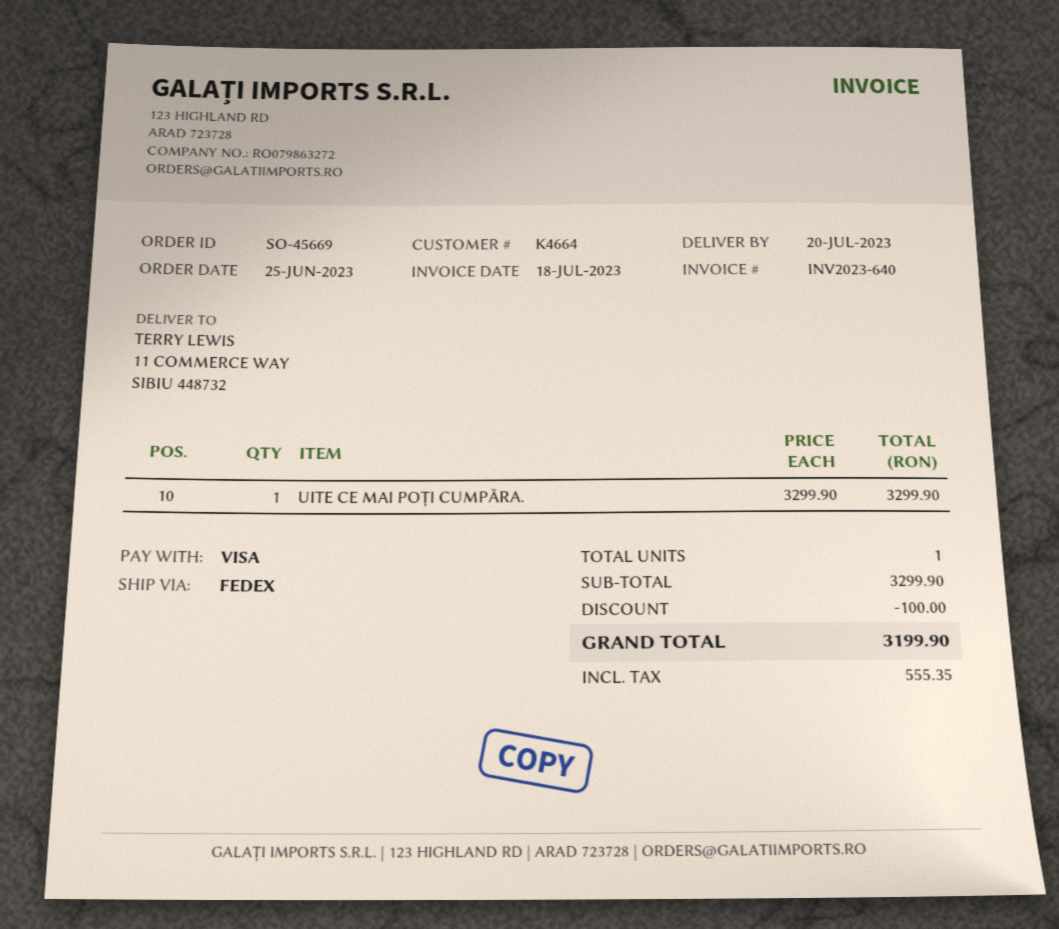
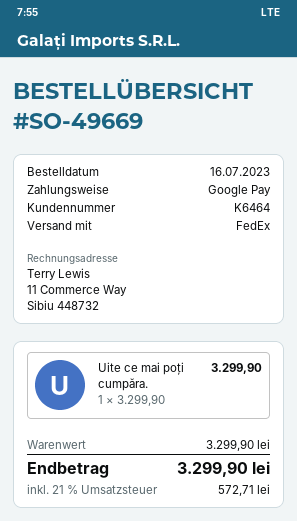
order number: SO-45669 -> SO-49669
order date: 2023-06-25 -> 2023-07-16
customer number: K4664 -> K6464
payment method: Visa -> Google Pay
discount: 100.00 -> none
tax: 555.35 -> 572.71
total: 3199.90 -> 3299.90

